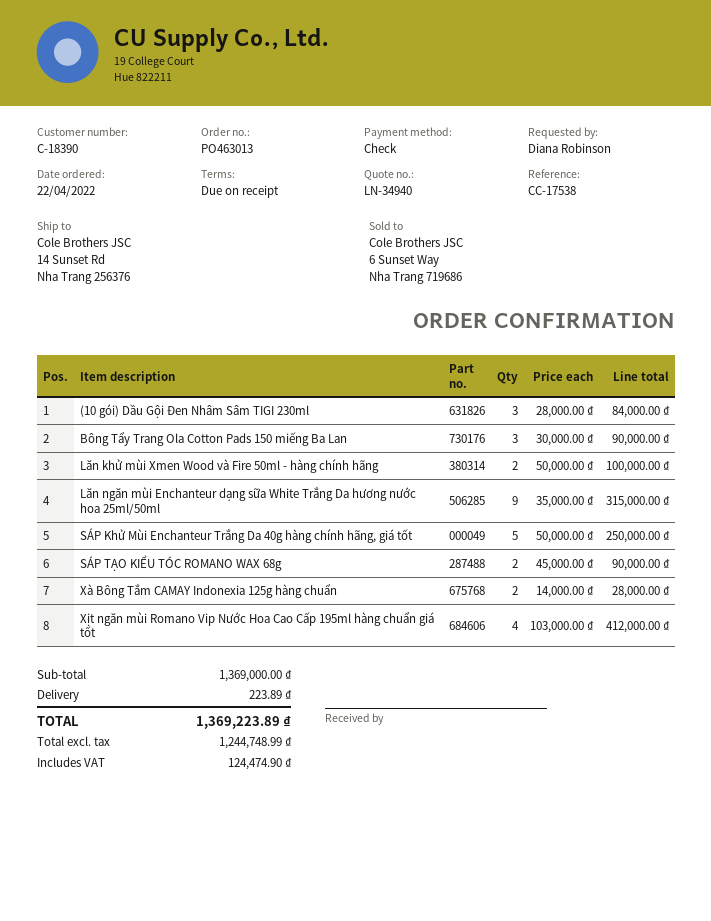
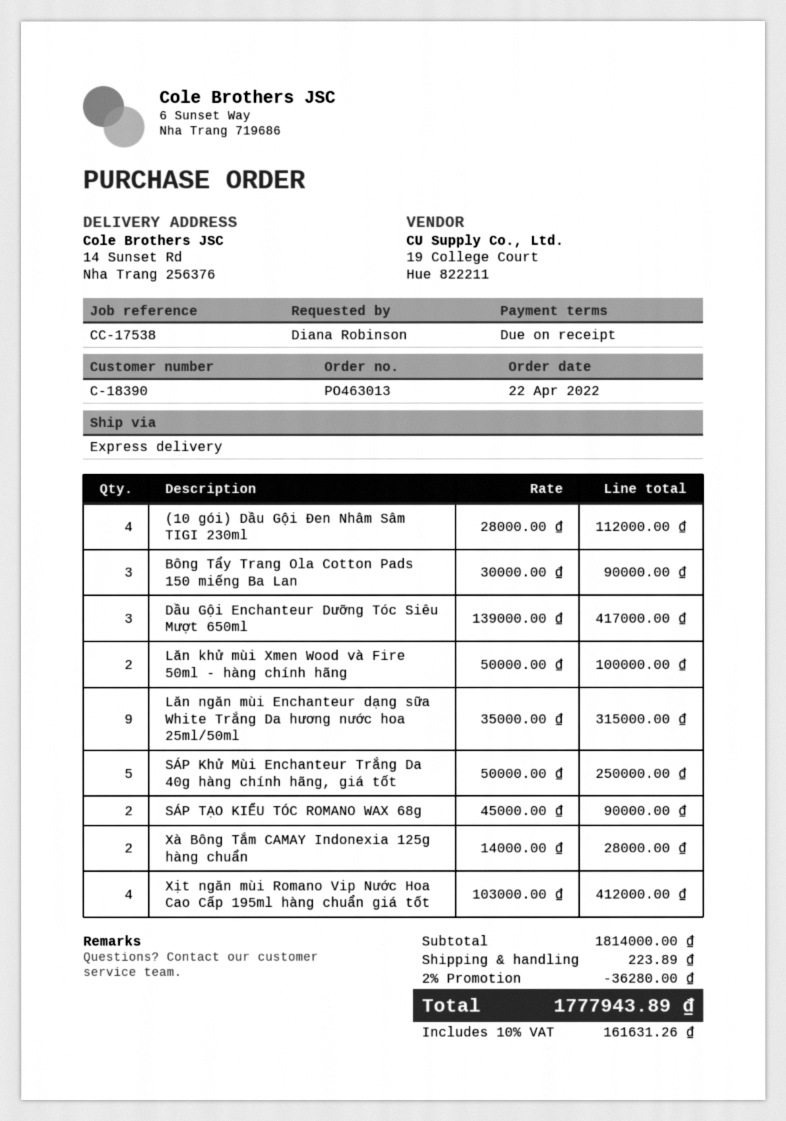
(10 gói) Dầu Gội Đen Nhâm Sâm TIGI 230ml: 3 x 28000.00 = 84000.00 -> 4 x 28000.00 = 112000.00
Dầu Gội Enchanteur Dưỡng Tóc Siêu Mượt 650ml: none -> 3 x 139000.00 = 417000.00
subtotal: 1369000.00 -> 1814000.00
discount: none -> 2% = 36280.00
tax: 124474.90 -> 161631.26
total: 1369223.89 -> 1777943.89

